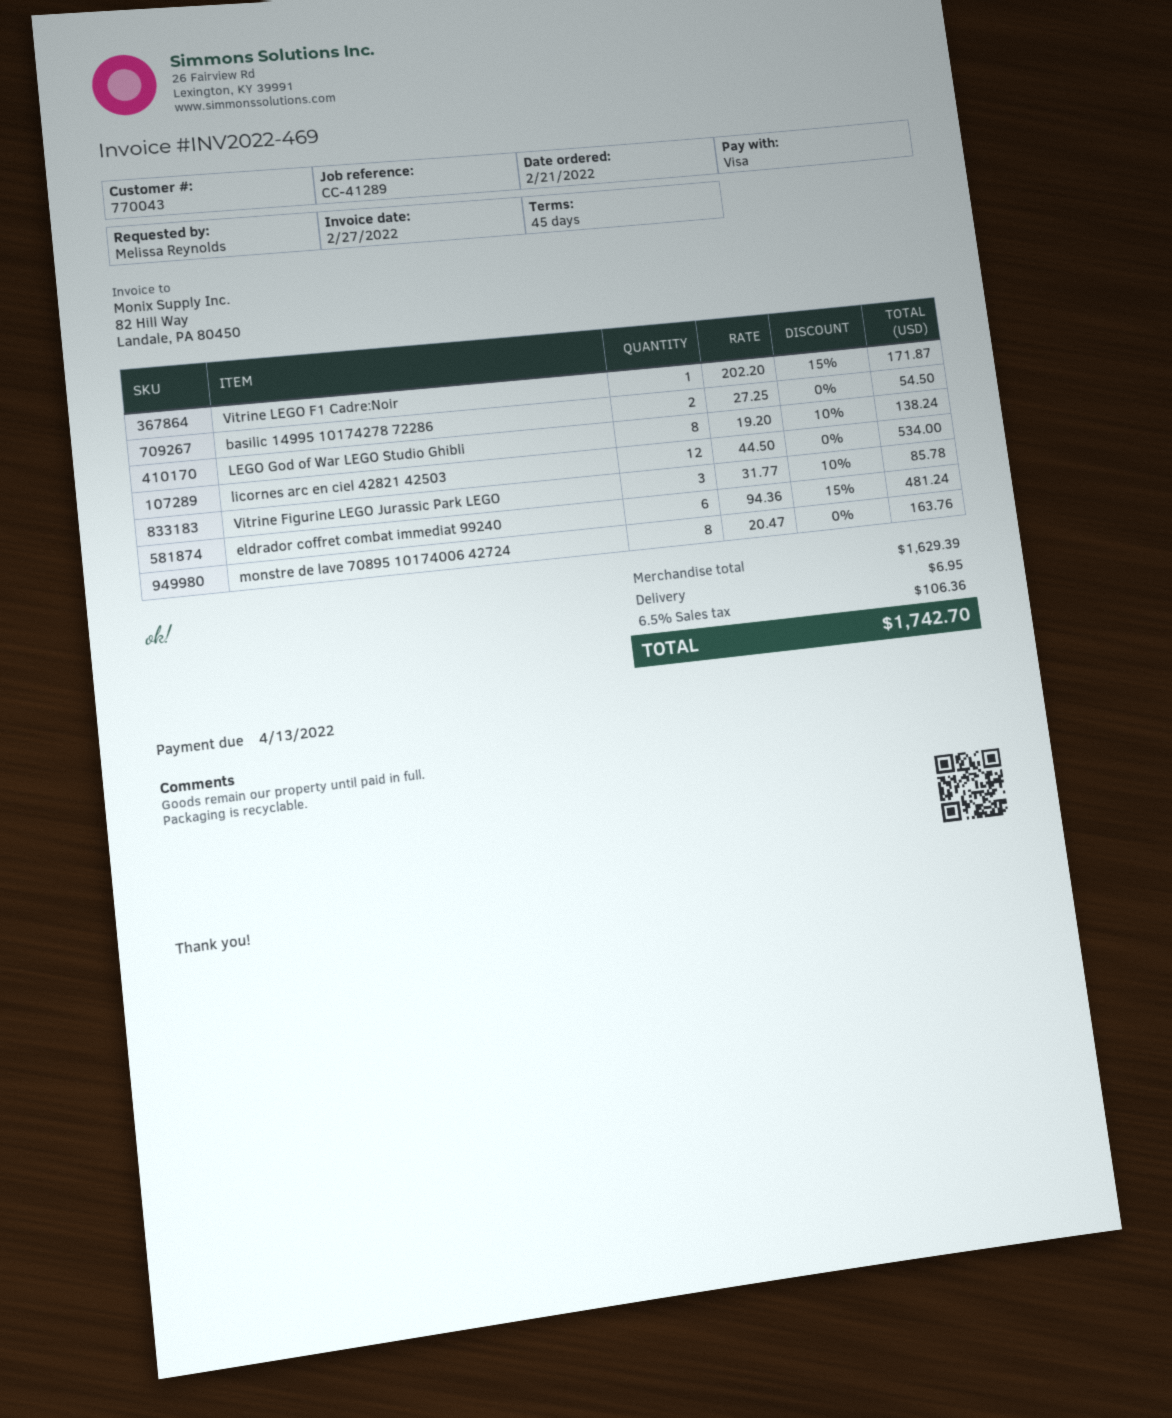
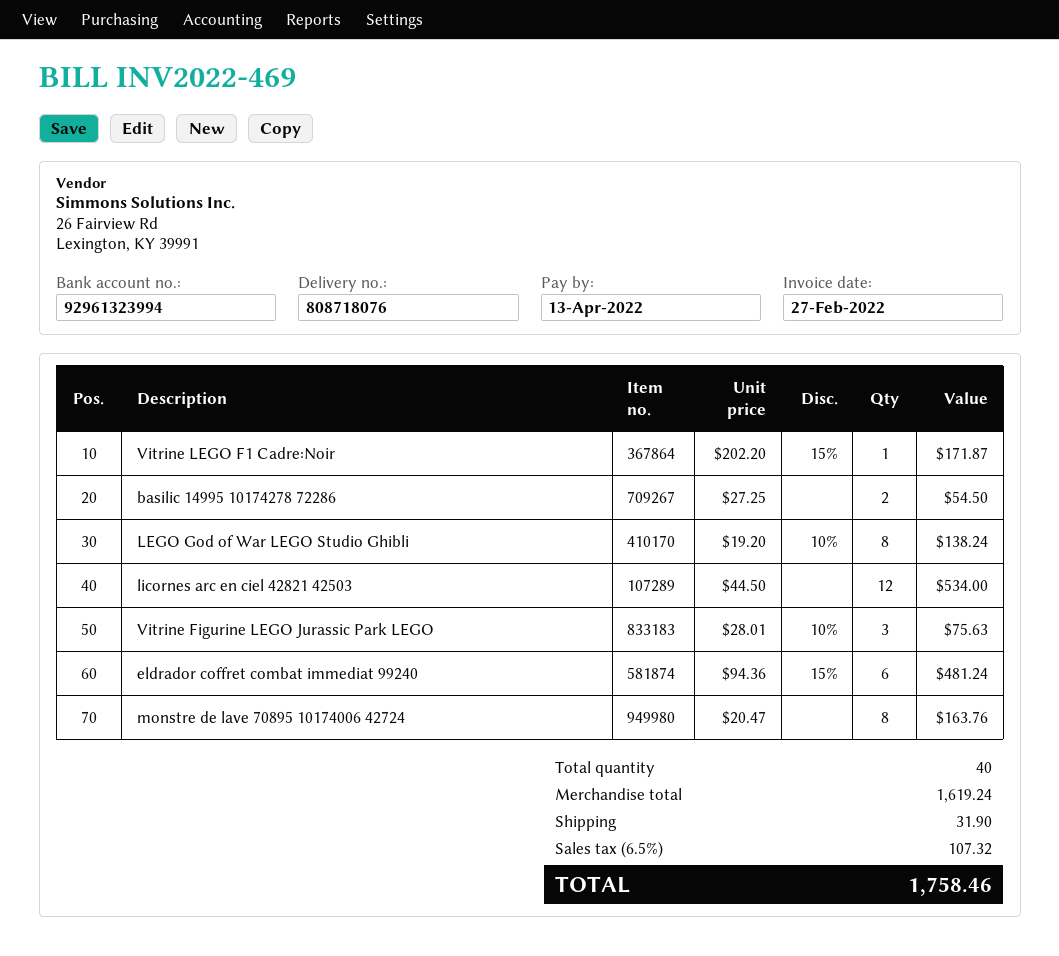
Vitrine Figurine LEGO Jurassic Park LEGO: 3 x 31.77 - 10% = 85.78 -> 3 x 28.01 - 10% = 75.63
subtotal: 1629.39 -> 1619.24
shipping: 6.95 -> 31.90
tax: 6.5% = 106.36 -> 6.5% = 107.32
total: 1742.70 -> 1758.46

